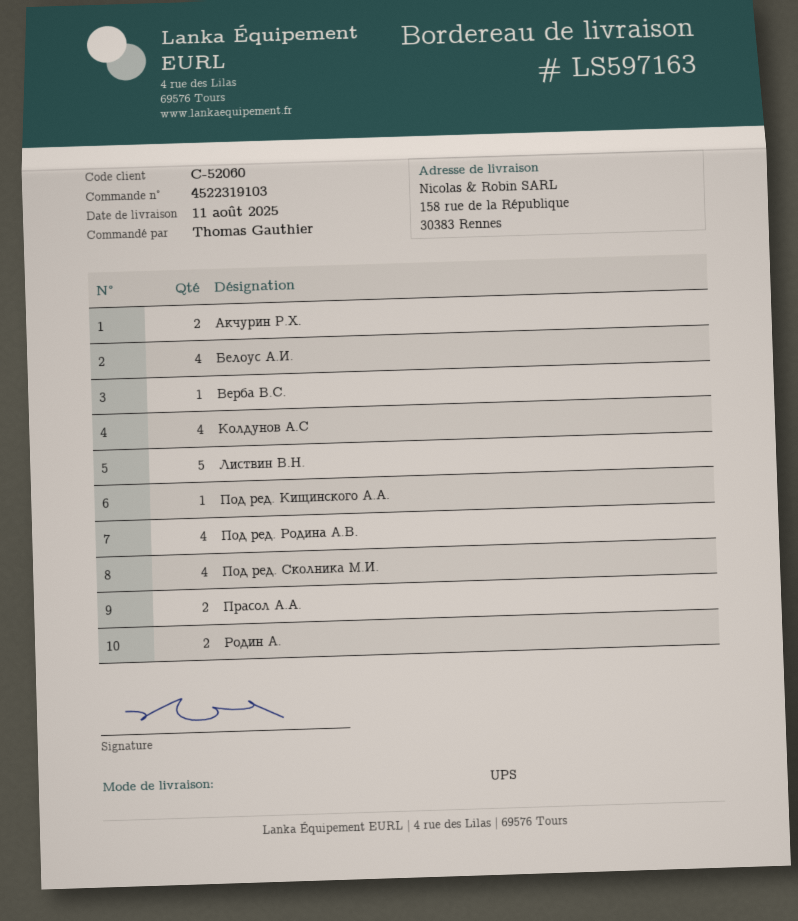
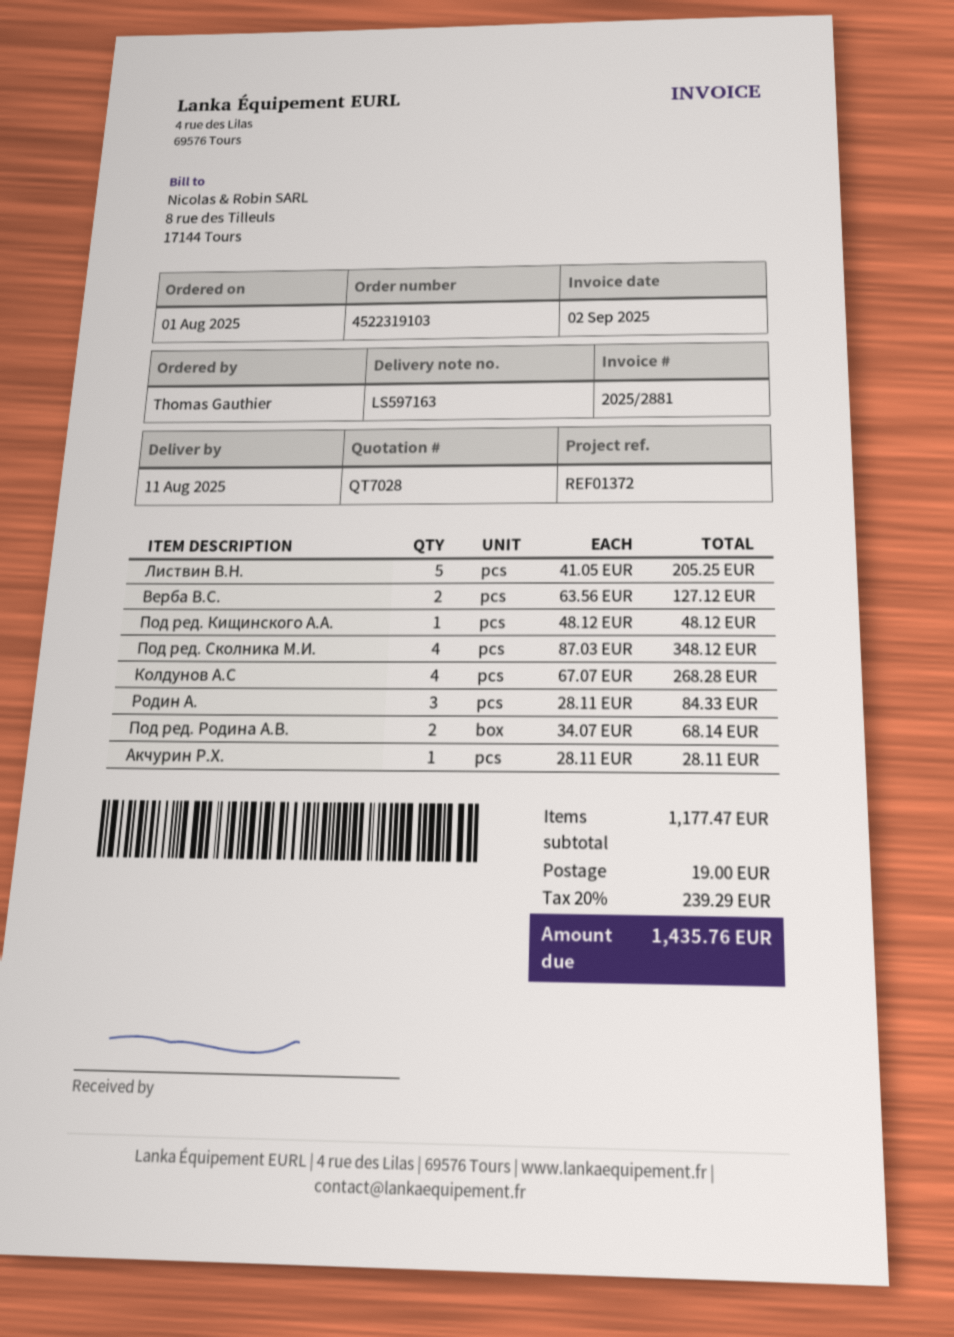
Акчурин Р.Х.: 2 -> 1
Белоус А.И.: 4 -> none
Верба В.С.: 1 -> 2
Под ред. Родина А.В.: 4 -> 2
Прасол А.А.: 2 -> none
Родин А.: 2 -> 3

